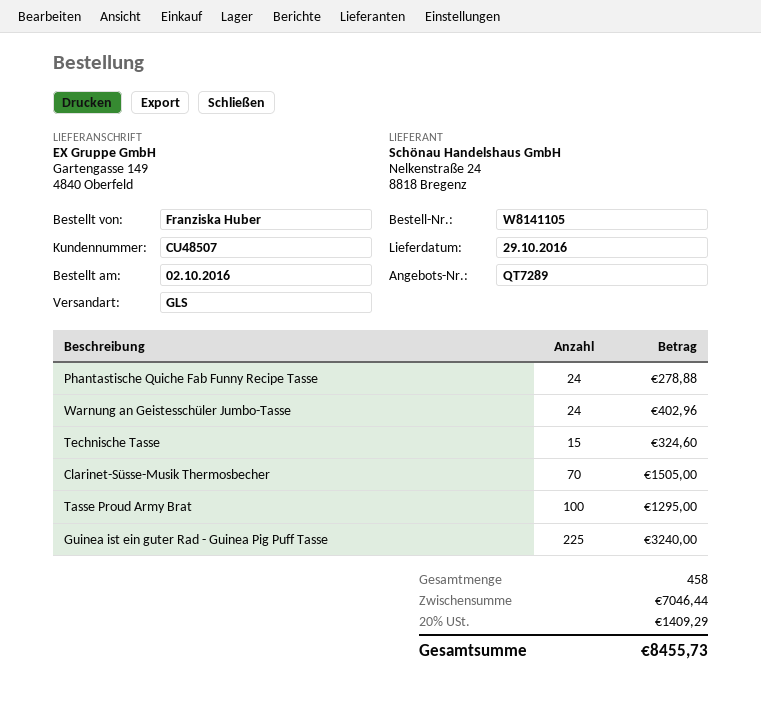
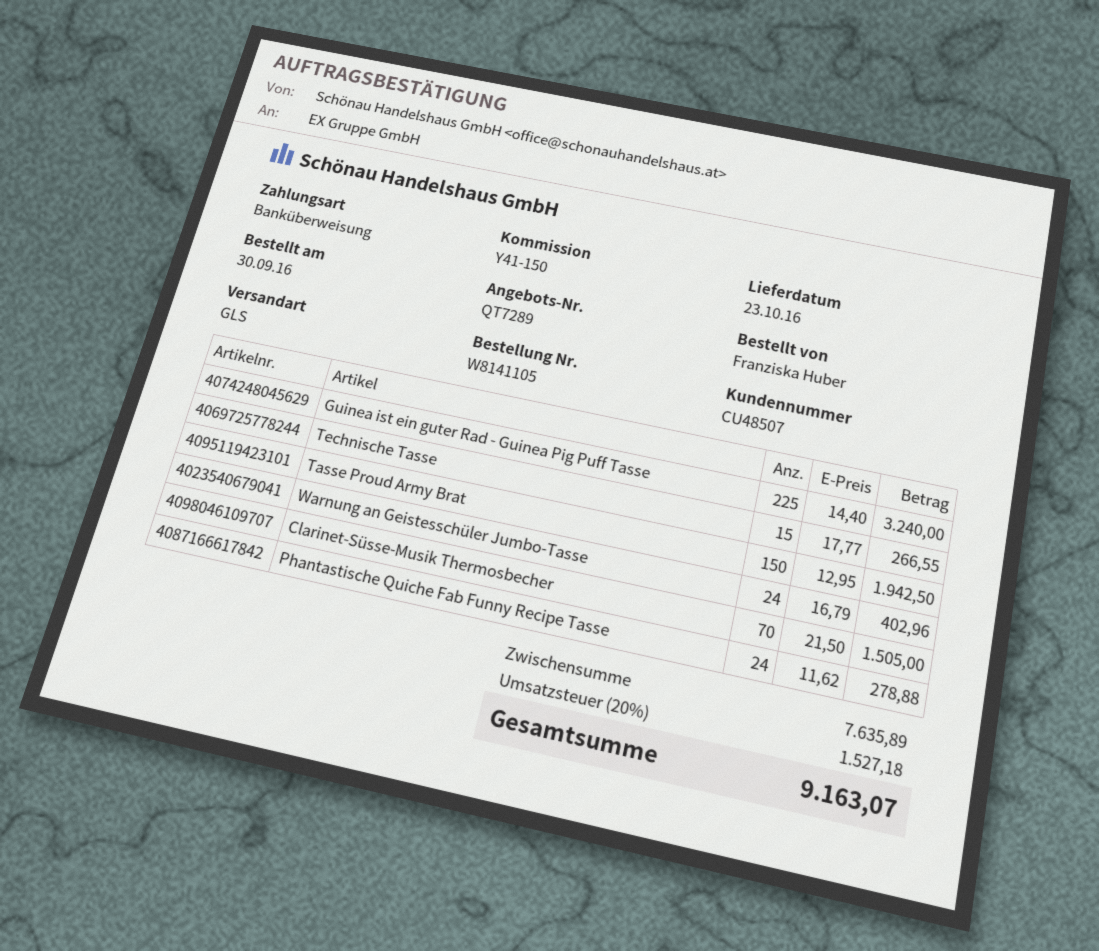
order date: 2016-10-02 -> 2016-09-30
delivery date: 2016-10-29 -> 2016-10-23
Technische Tasse: 15 for 324.60 -> 15 for 266.55
Tasse Proud Army Brat: 100 for 1295.00 -> 150 for 1942.50
subtotal: 7046.44 -> 7635.89
tax: 20% = 1409.29 -> 20% = 1527.18
total: 8455.73 -> 9163.07

